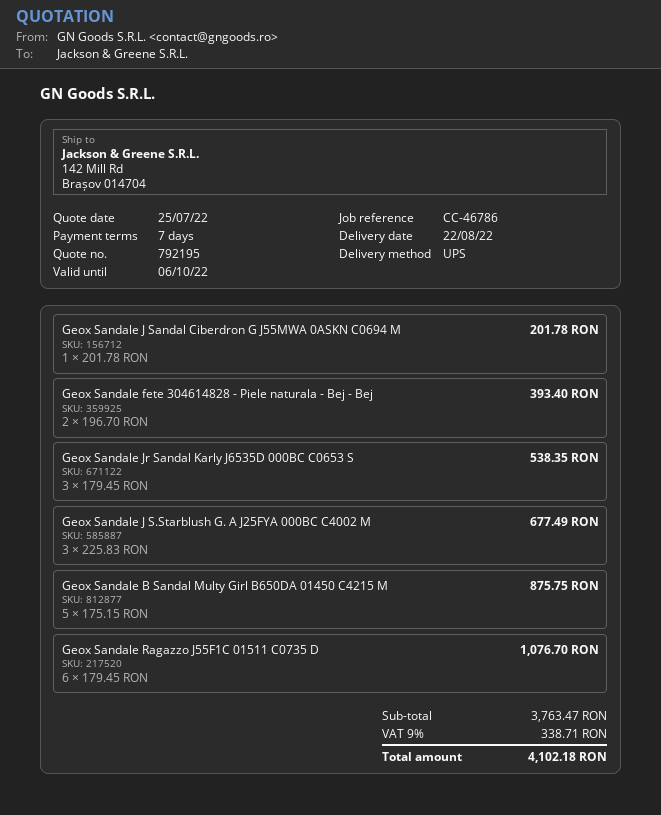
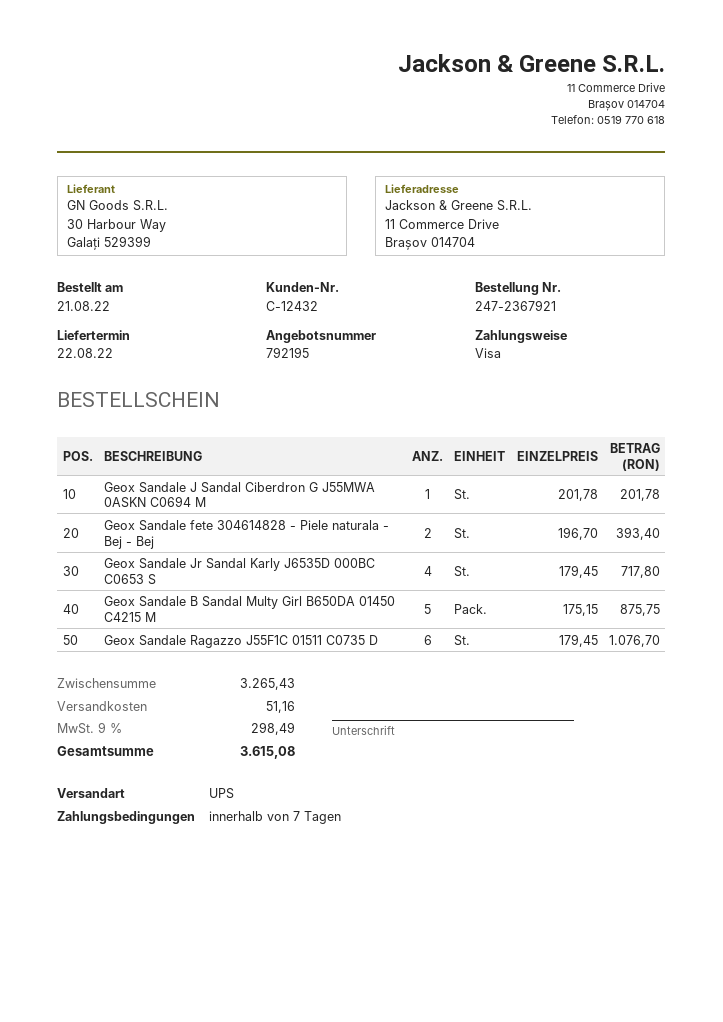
ship to: 142 Mill Rd, Brașov 014704 -> 11 Commerce Drive, Brașov 014704
Geox Sandale Jr Sandal Karly J6535D 000BC C0653 S: 3 x 179.45 = 538.35 -> 4 x 179.45 = 717.80
Geox Sandale J S.Starblush G. A J25FYA 000BC C4002 M: 3 x 225.83 = 677.49 -> none
subtotal: 3763.47 -> 3265.43
shipping: none -> 51.16
tax: 9% = 338.71 -> 9% = 298.49
total: 4102.18 -> 3615.08

